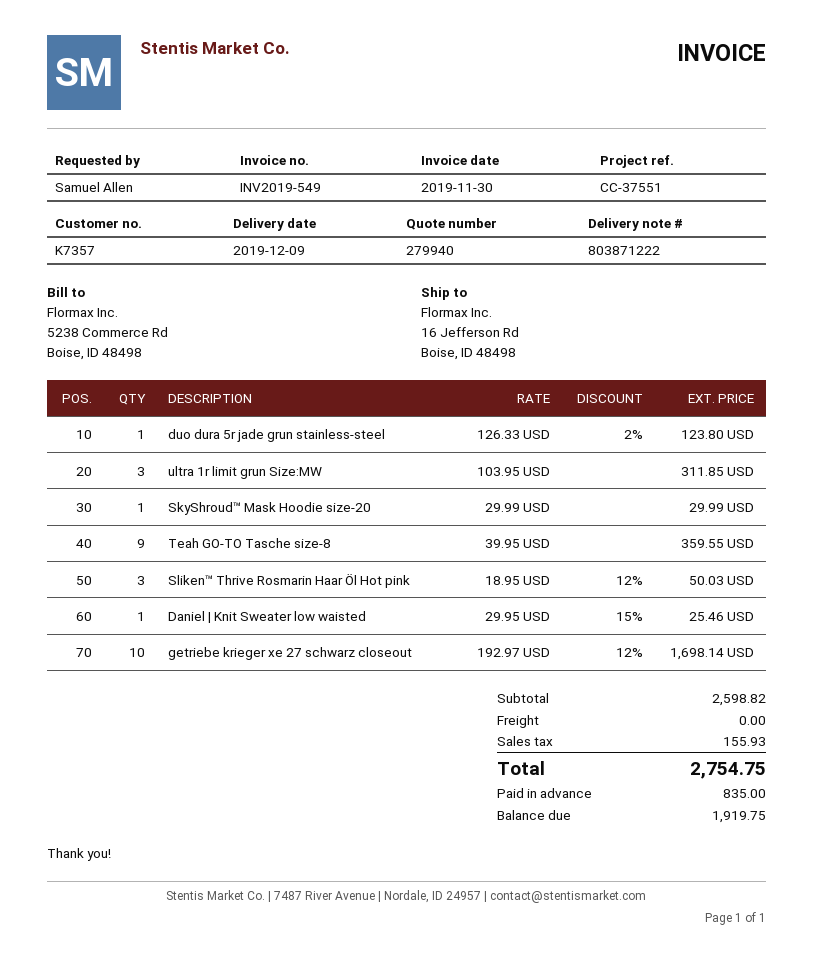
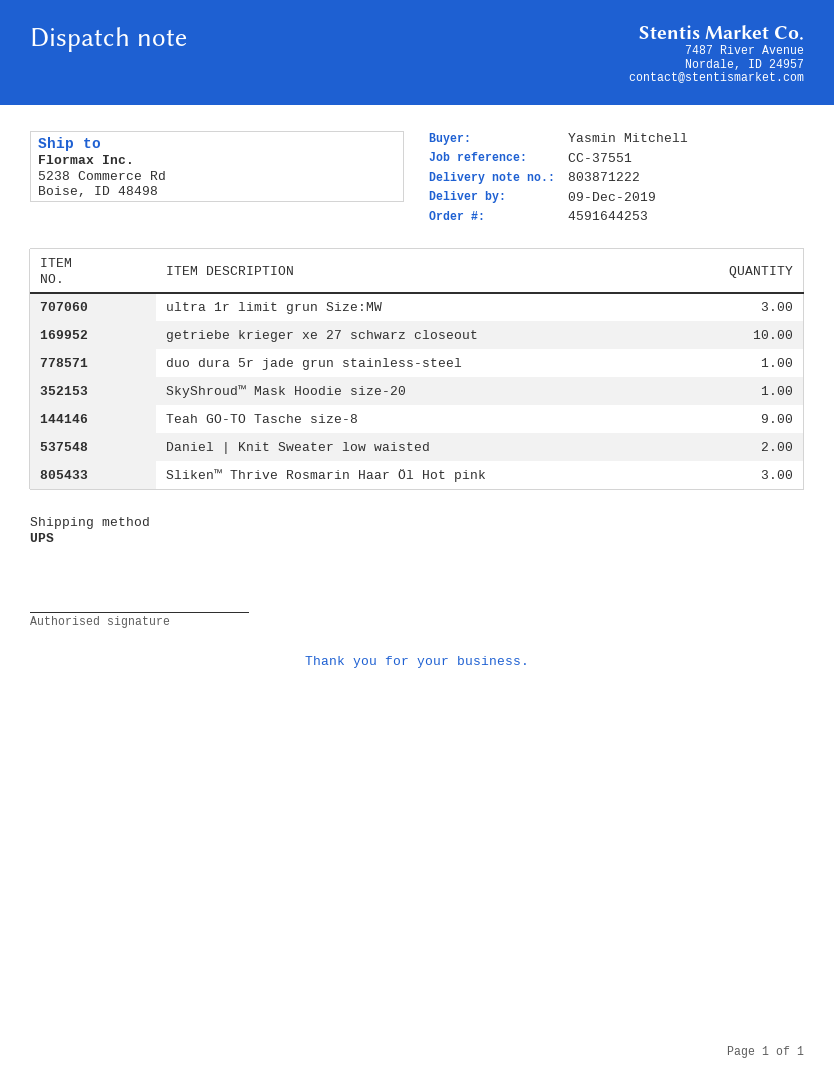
ordered by: Samuel Allen -> Yasmin Mitchell
ship to: 16 Jefferson Rd, Boise, ID 48498 -> 5238 Commerce Rd, Boise, ID 48498
Daniel | Knit Sweater low waisted: 1 -> 2

